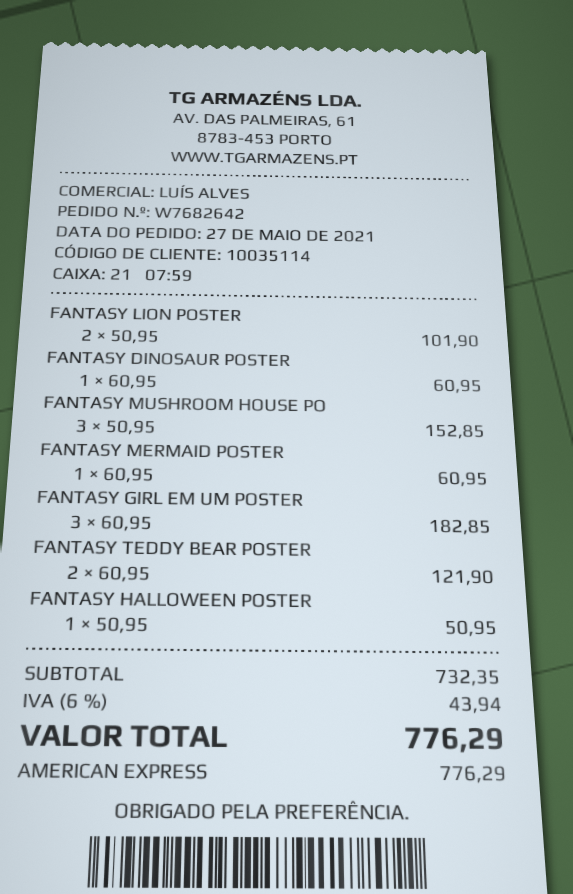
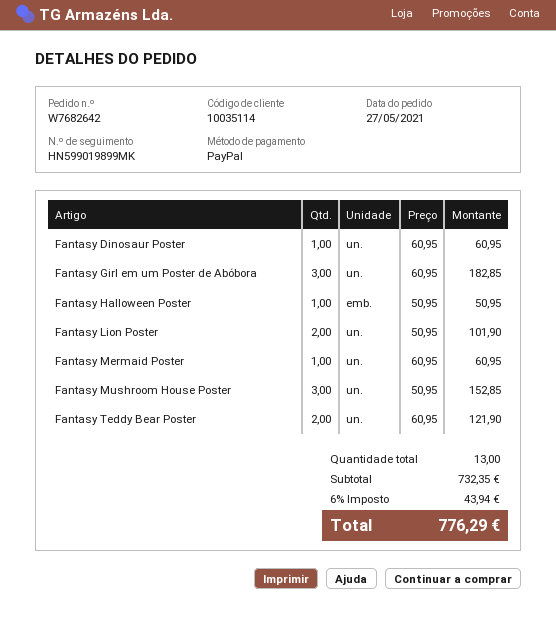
payment method: American Express -> PayPal

